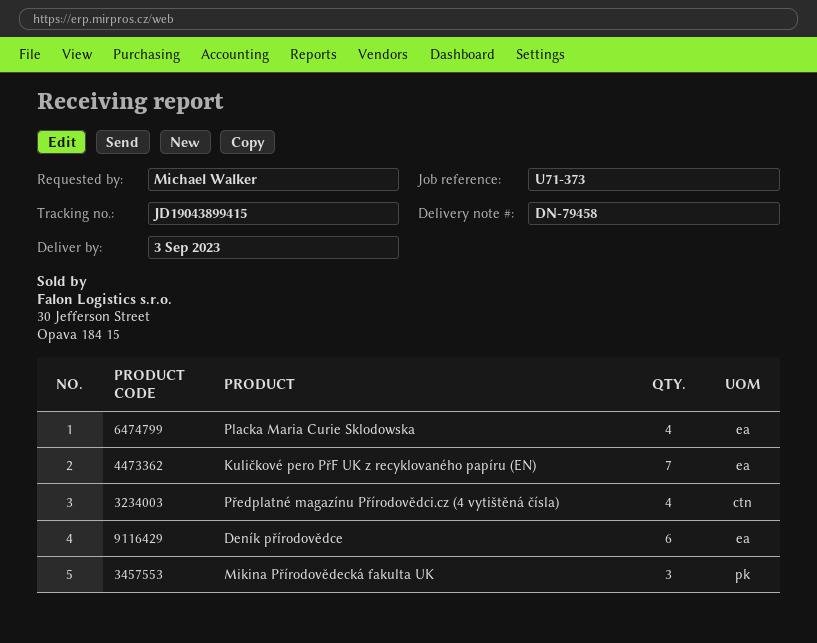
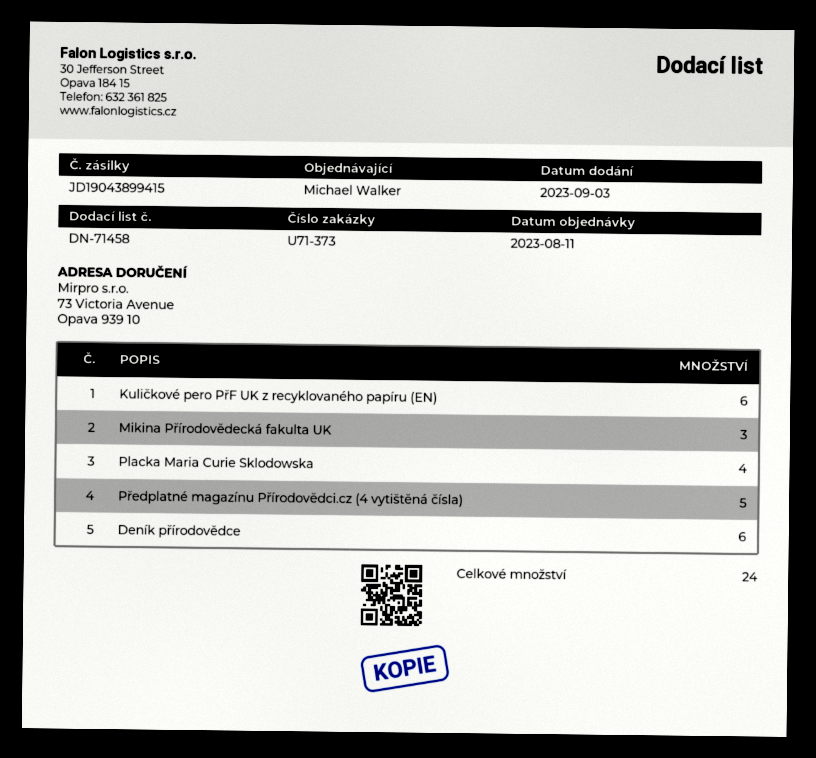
delivery note number: DN-79458 -> DN-71458
Kuličkové pero PřF UK z recyklovaného papíru (EN): 7 -> 6
Předplatné magazínu Přírodovědci.cz (4 vytištěná čísla): 4 -> 5

